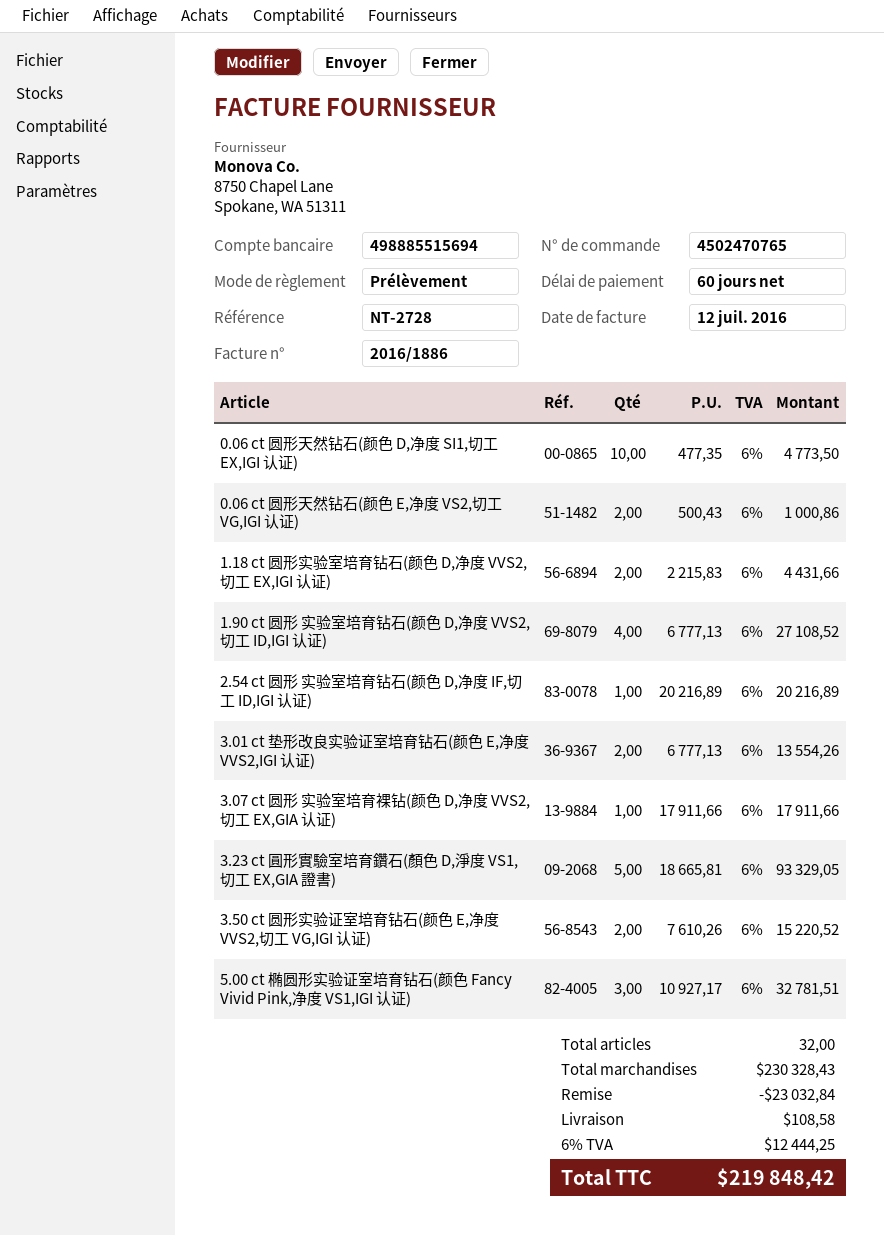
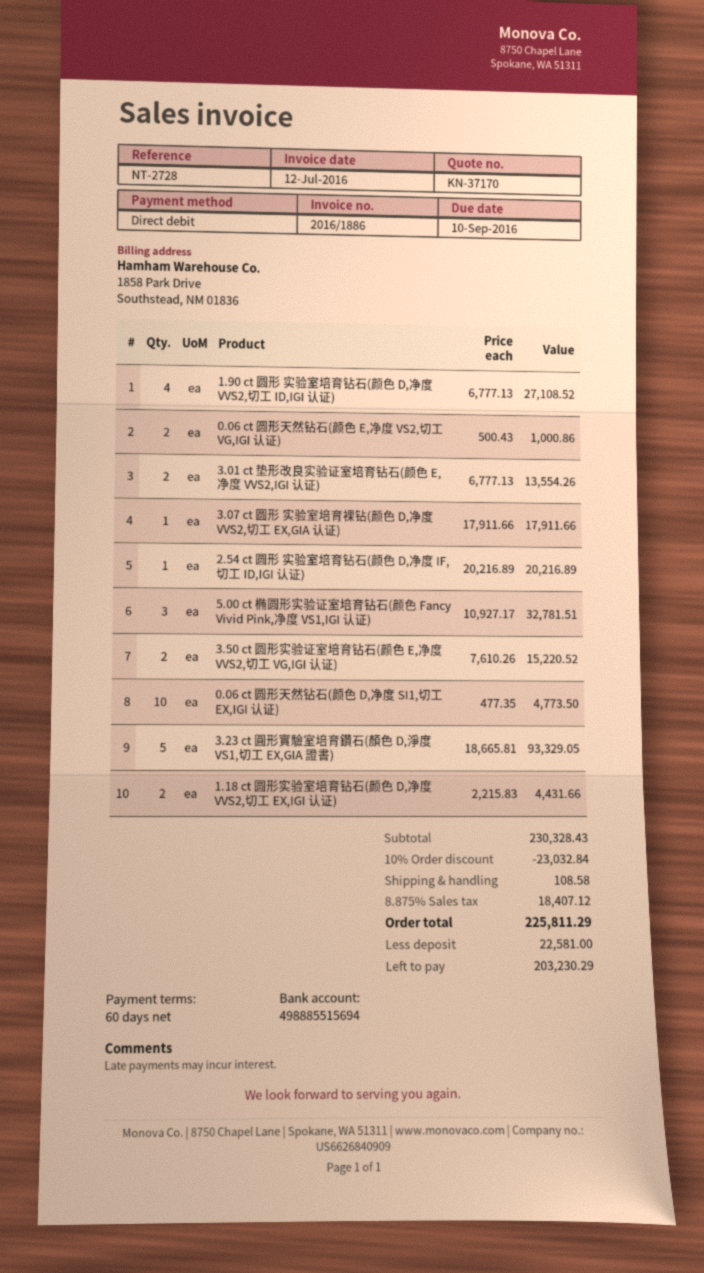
tax: 6% = 12444.25 -> 8.875% = 18407.12
total: 219848.42 -> 225811.29

